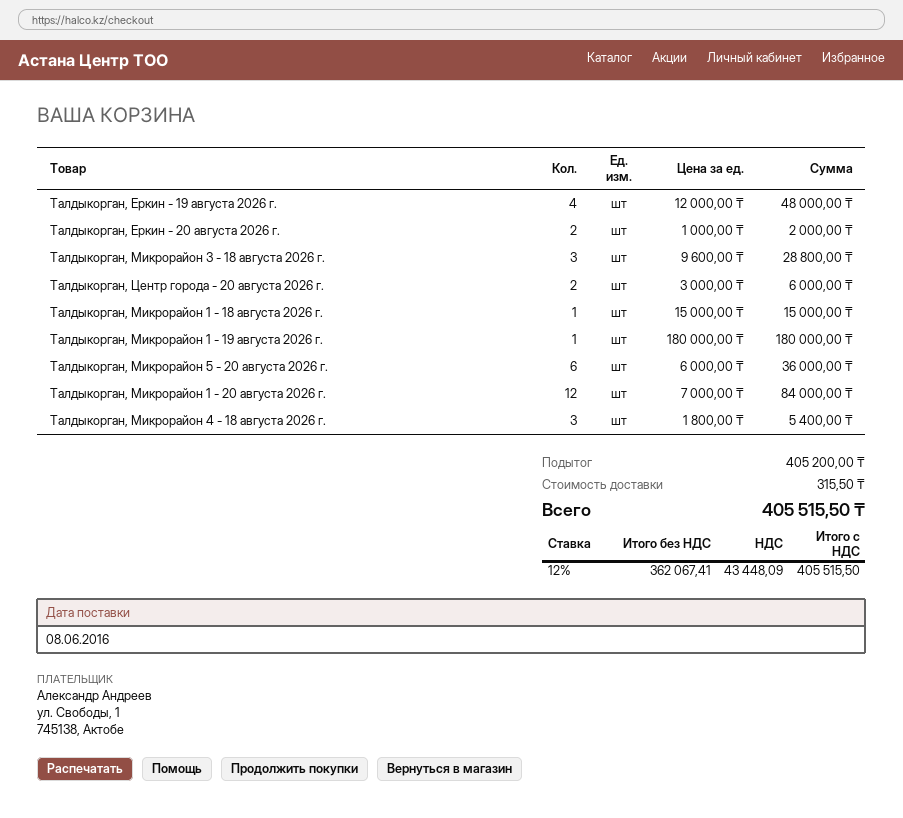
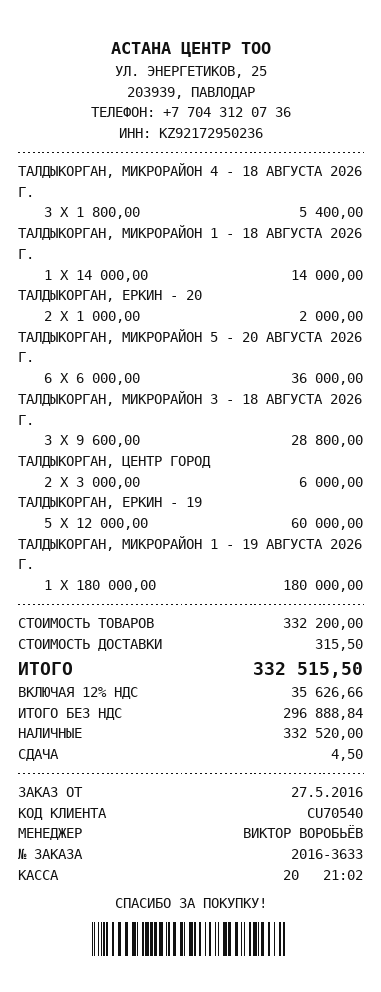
Талдыкорган, Еркин - 19 августа 2026 г.: 4 x 12000.00 = 48000.00 -> 5 x 12000.00 = 60000.00
Талдыкорган, Микрорайон 1 - 18 августа 2026 г.: 1 x 15000.00 = 15000.00 -> 1 x 14000.00 = 14000.00
Талдыкорган, Микрорайон 1 - 20 августа 2026 г.: 12 x 7000.00 = 84000.00 -> none
subtotal: 405200.00 -> 332200.00
net: 362067.41 -> 296888.84
tax: 12% = 43448.09 -> 12% = 35626.66
total: 405515.50 -> 332515.50

